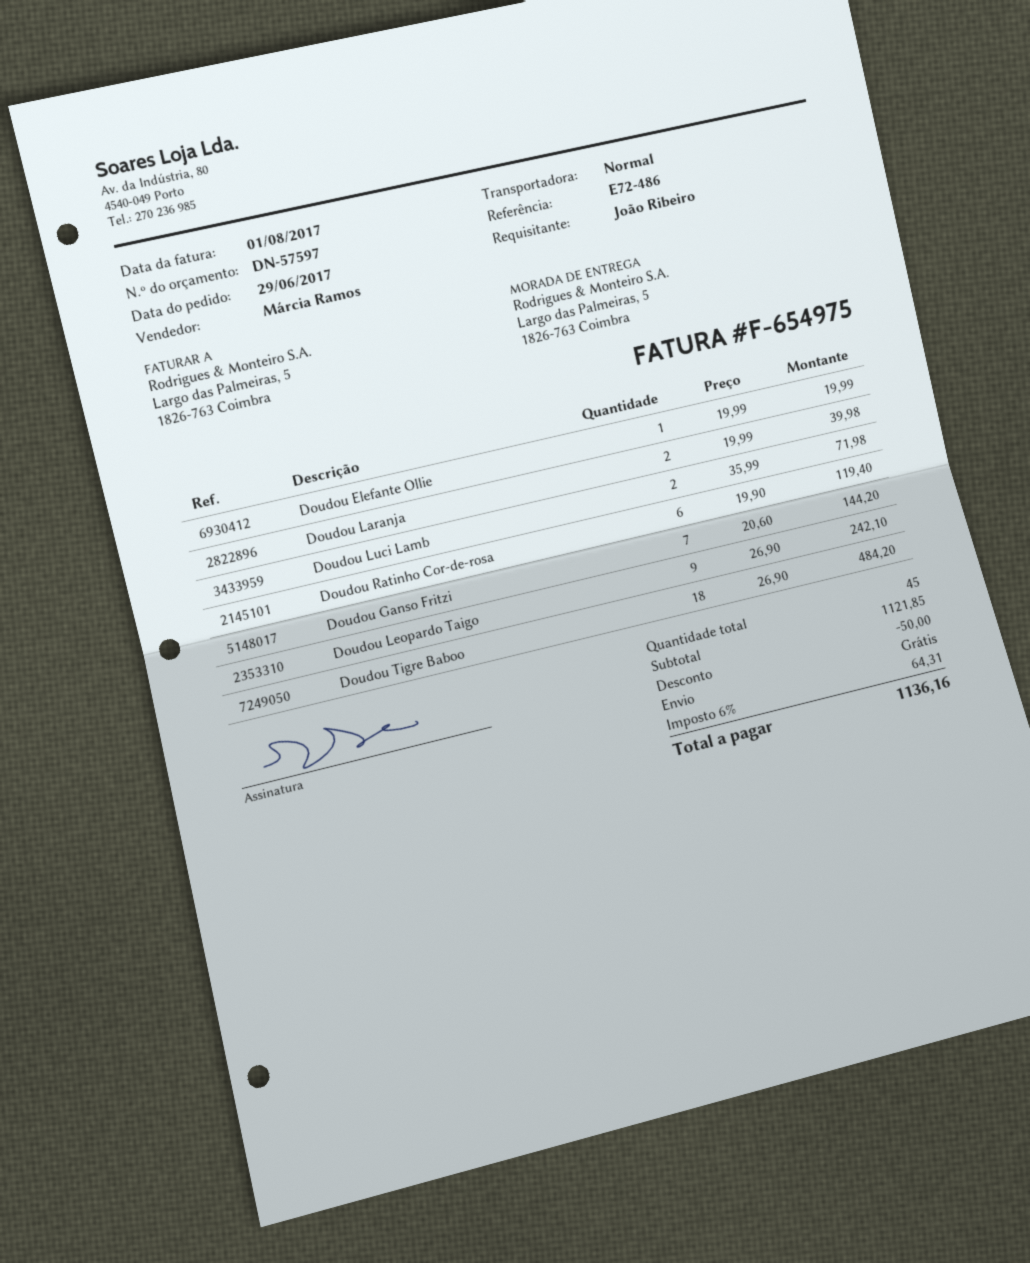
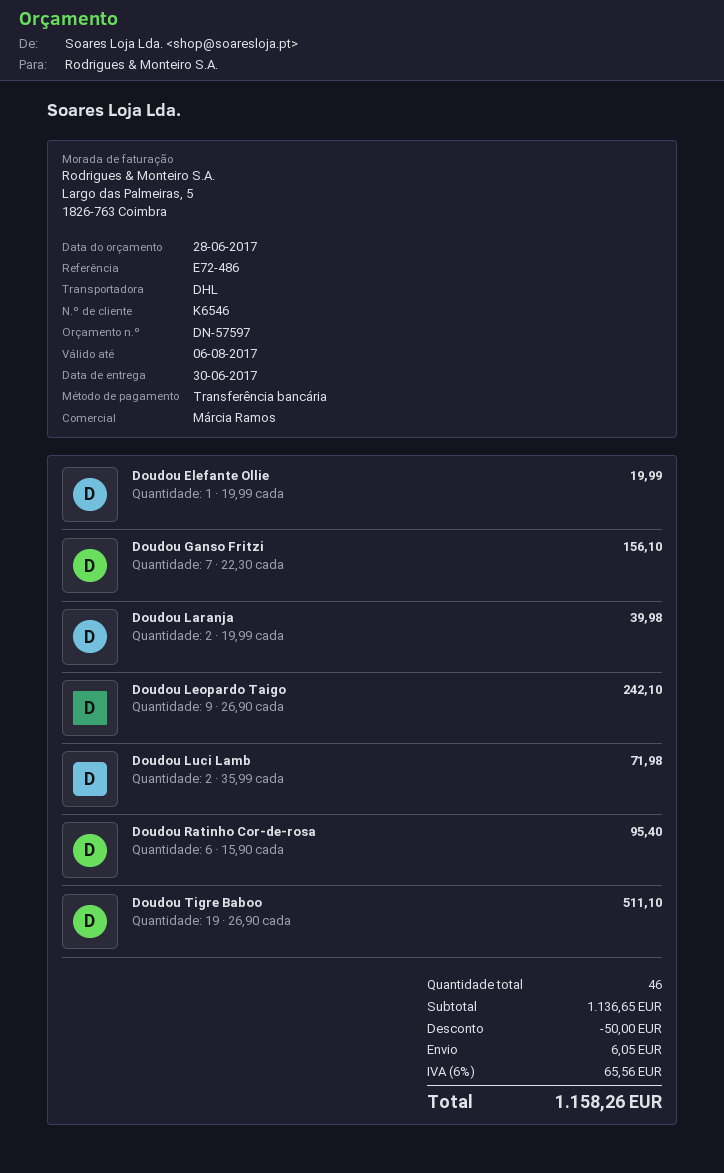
shipping method: standard -> DHL
Doudou Ratinho Cor-de-rosa: 6 x 19.90 = 119.40 -> 6 x 15.90 = 95.40
Doudou Ganso Fritzi: 7 x 20.60 = 144.20 -> 7 x 22.30 = 156.10
Doudou Tigre Baboo: 18 x 26.90 = 484.20 -> 19 x 26.90 = 511.10
total quantity: 45 -> 46
subtotal: 1121.85 -> 1136.65
shipping: 0.00 -> 6.05
tax: 6% = 64.31 -> 6% = 65.56
total: 1136.16 -> 1158.26

